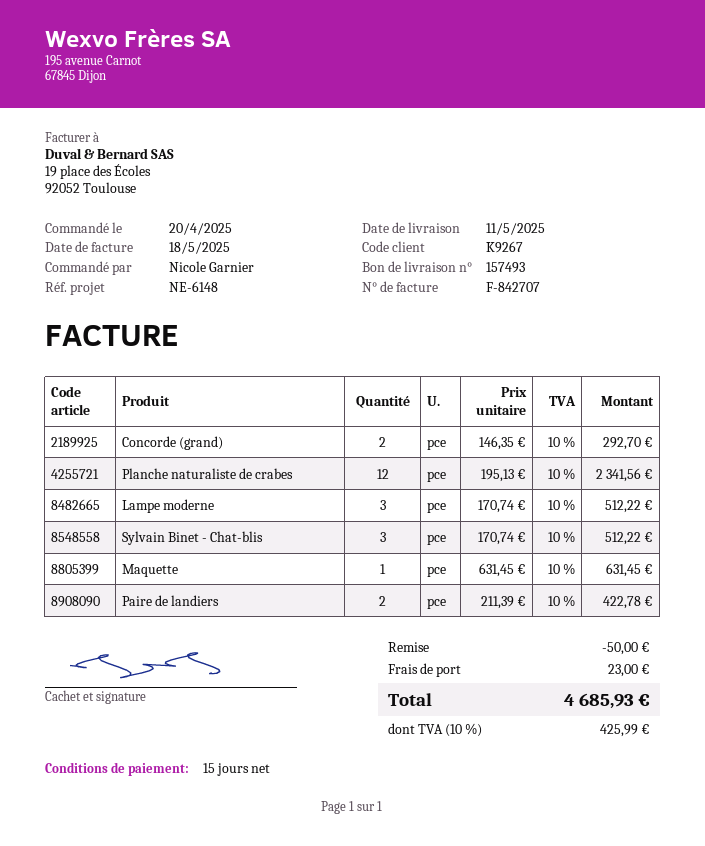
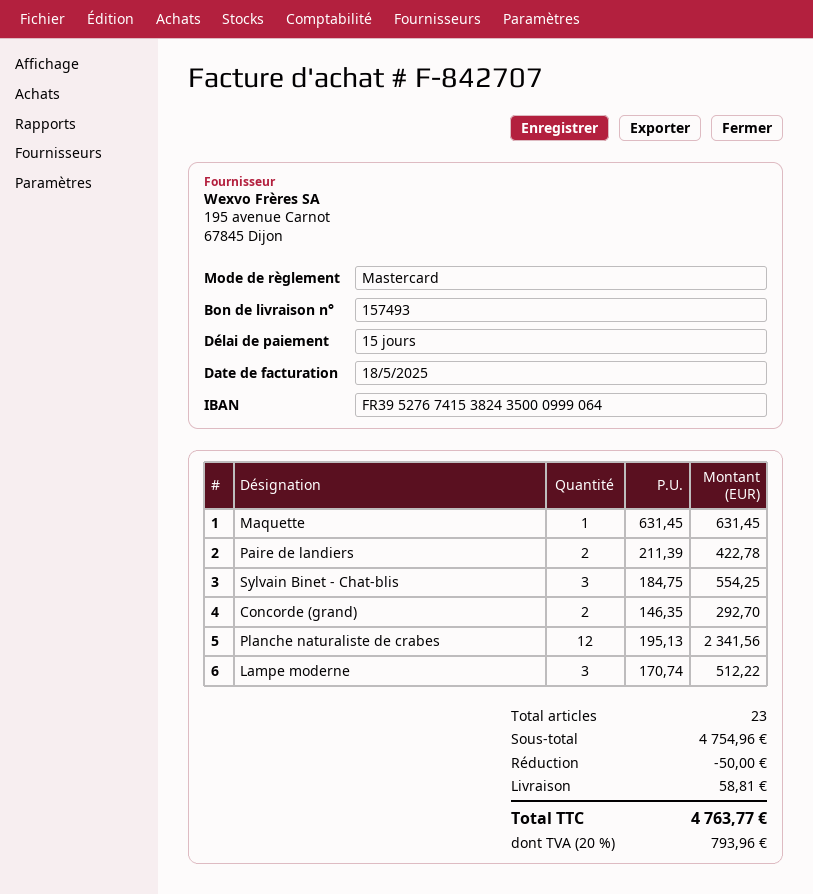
Sylvain Binet - Chat-blis: 3 x 170.74 = 512.22 -> 3 x 184.75 = 554.25
shipping: 23.00 -> 58.81
tax: 10% = 425.99 -> 20% = 793.96
total: 4685.93 -> 4763.77

